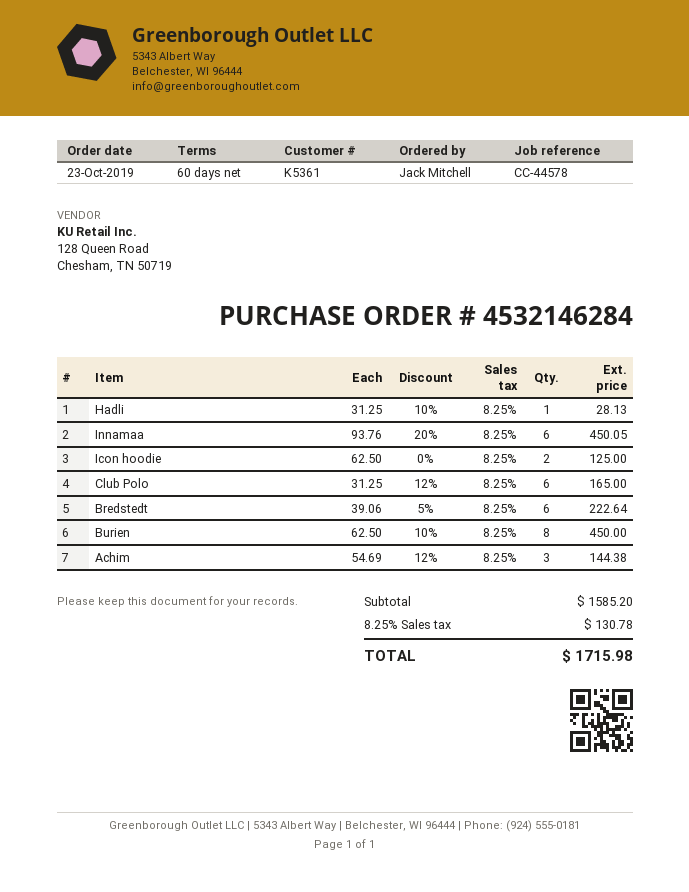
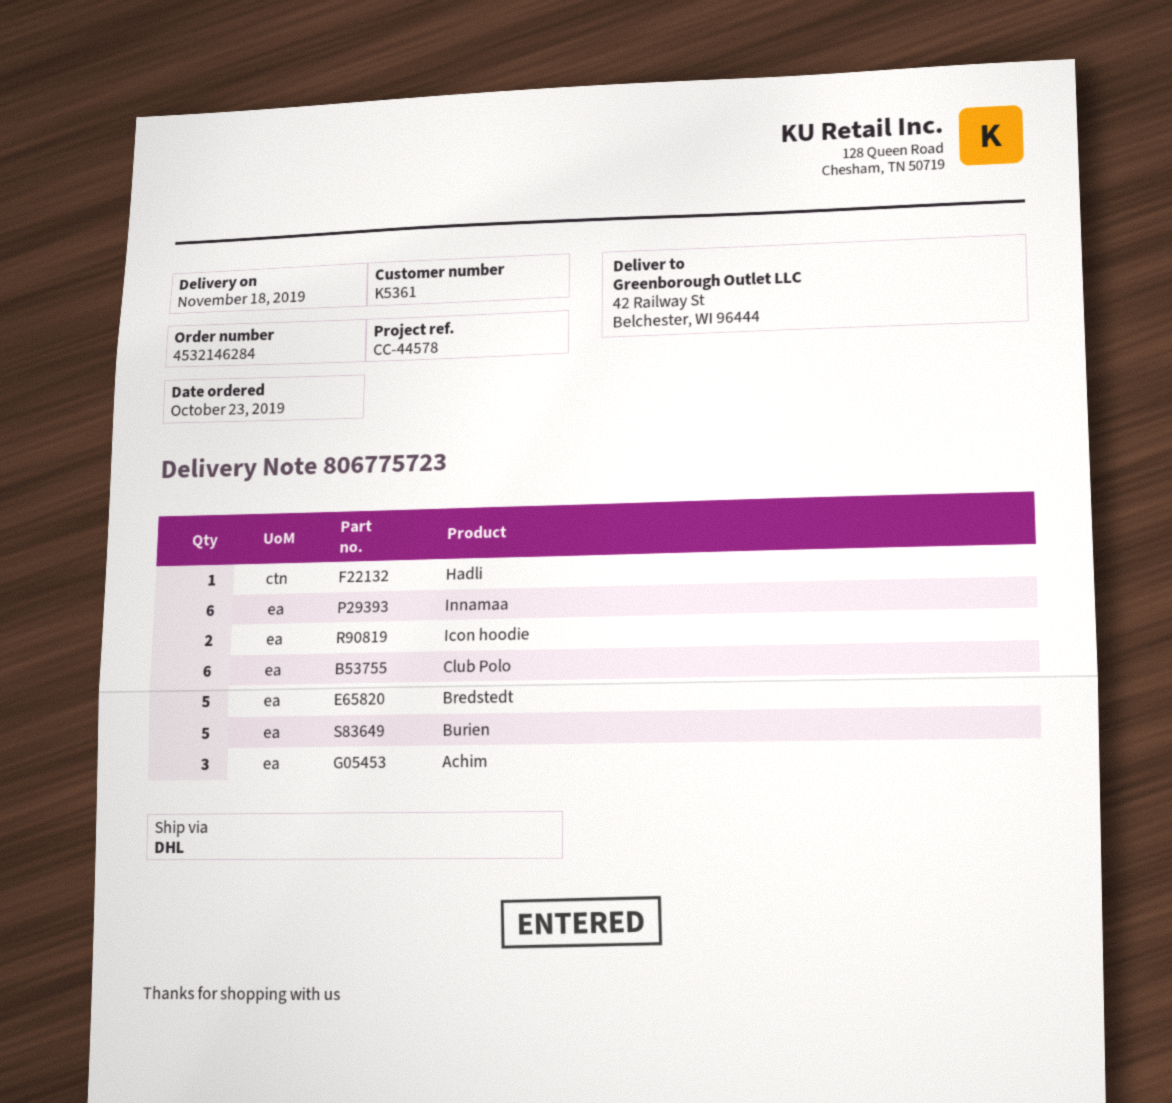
Bredstedt: 6 -> 5
Burien: 8 -> 5

